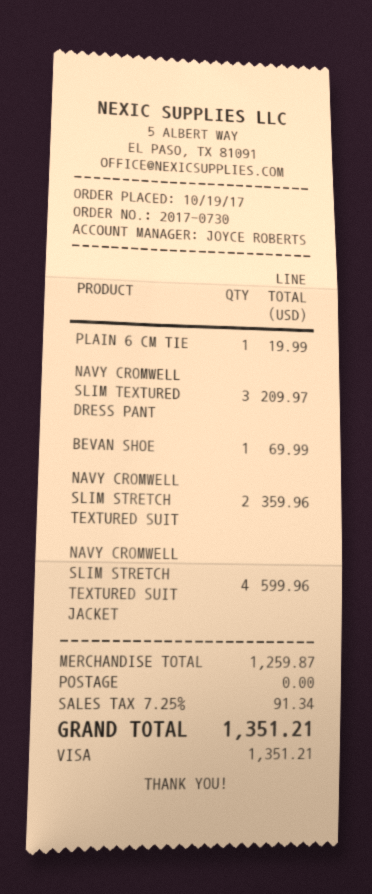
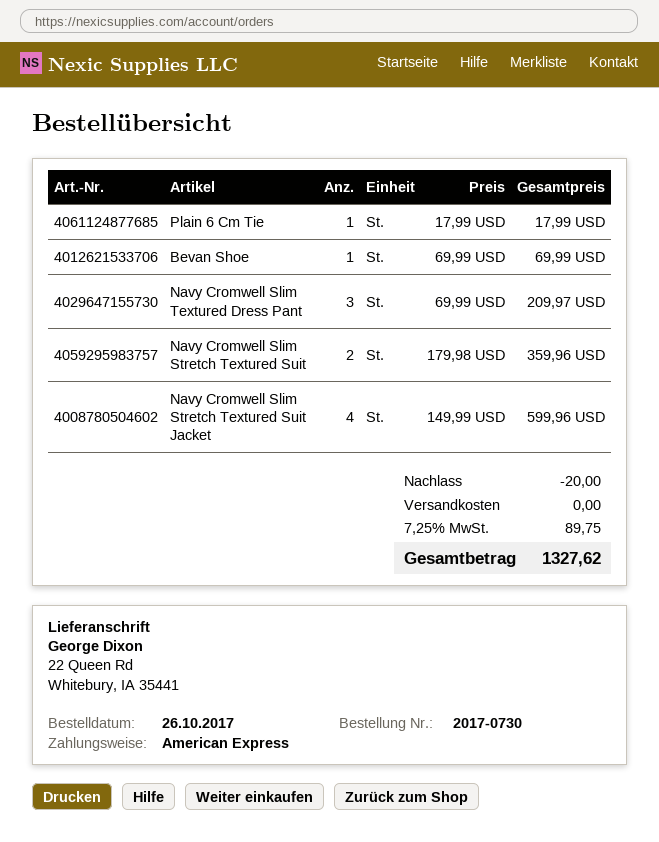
order date: 2017-10-19 -> 2017-10-26
payment method: Visa -> American Express
PLAIN 6 CM TIE: 1 for 19.99 -> 1 for 17.99
discount: none -> 20.00
tax: 7.25% = 91.34 -> 7.25% = 89.75
total: 1351.21 -> 1327.62

